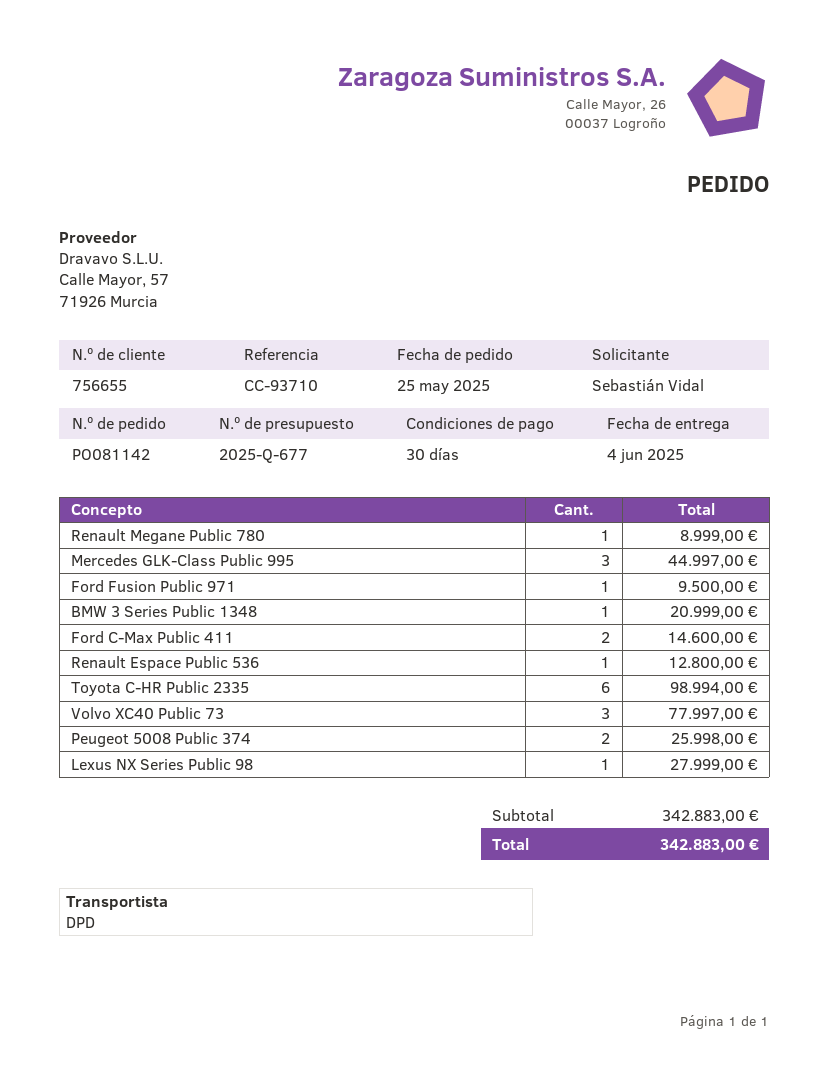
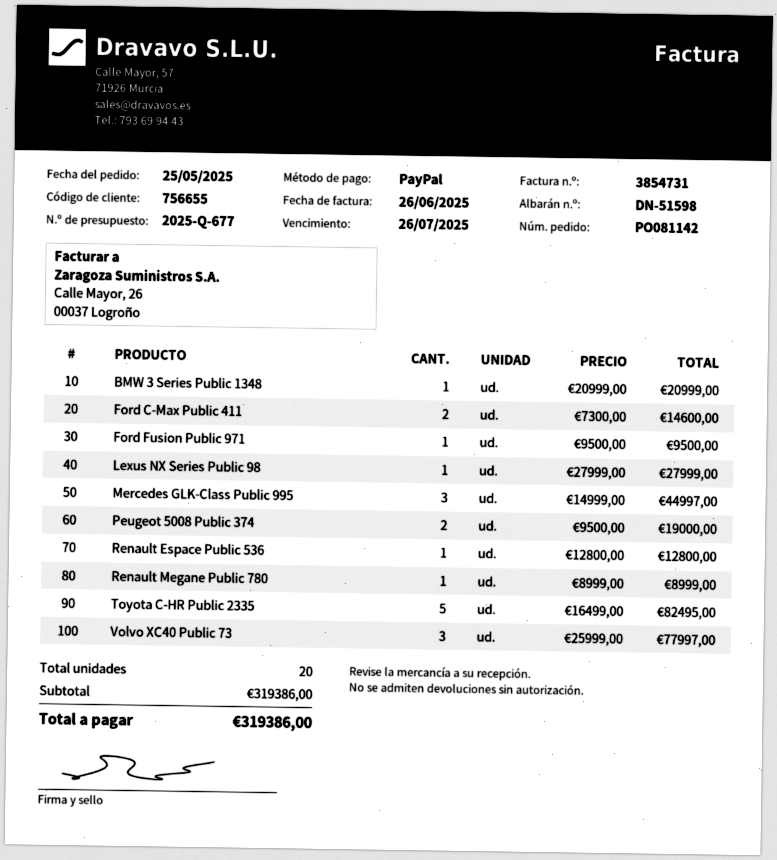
Toyota C-HR Public 2335: 6 for 98994.00 -> 5 for 82495.00
Peugeot 5008 Public 374: 2 for 25998.00 -> 2 for 19000.00
subtotal: 342883.00 -> 319386.00
total: 342883.00 -> 319386.00

